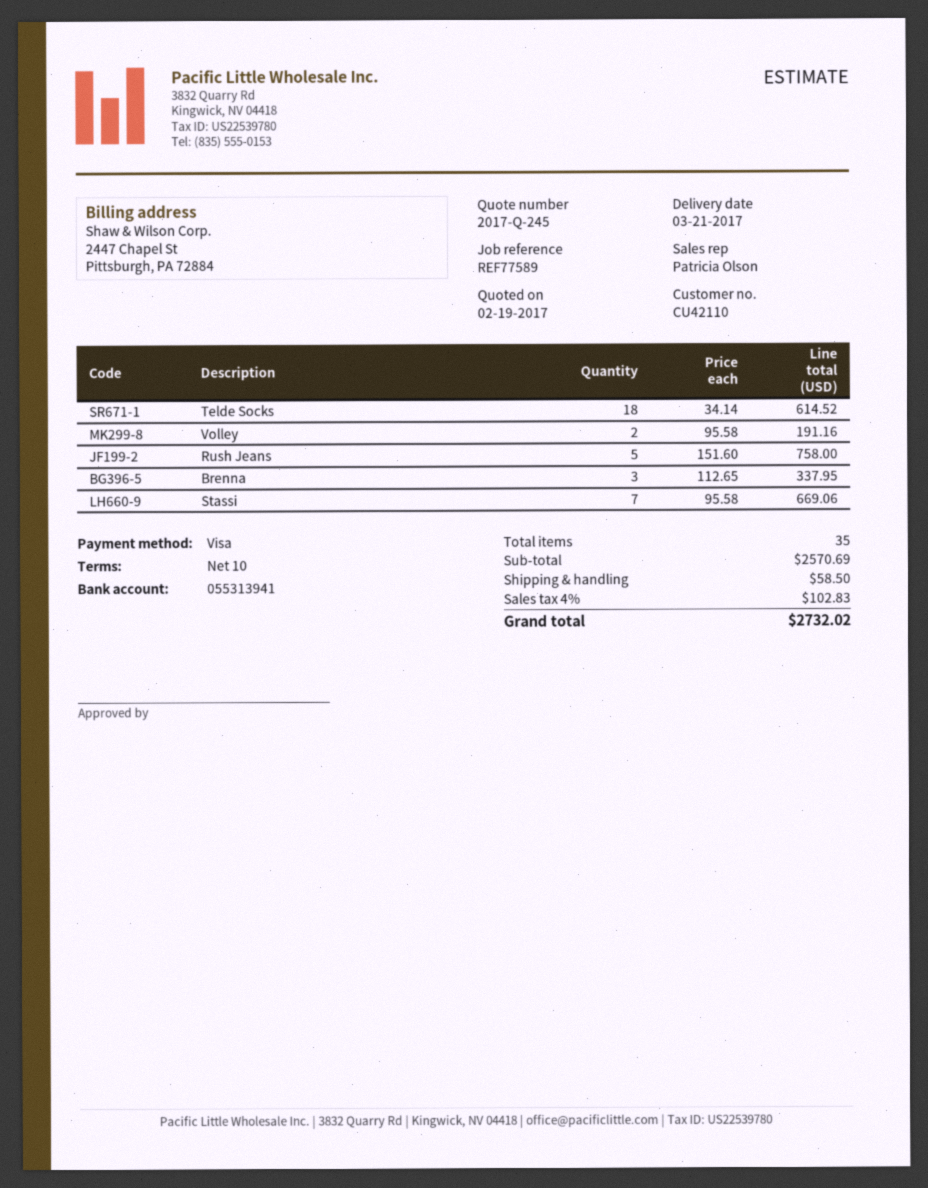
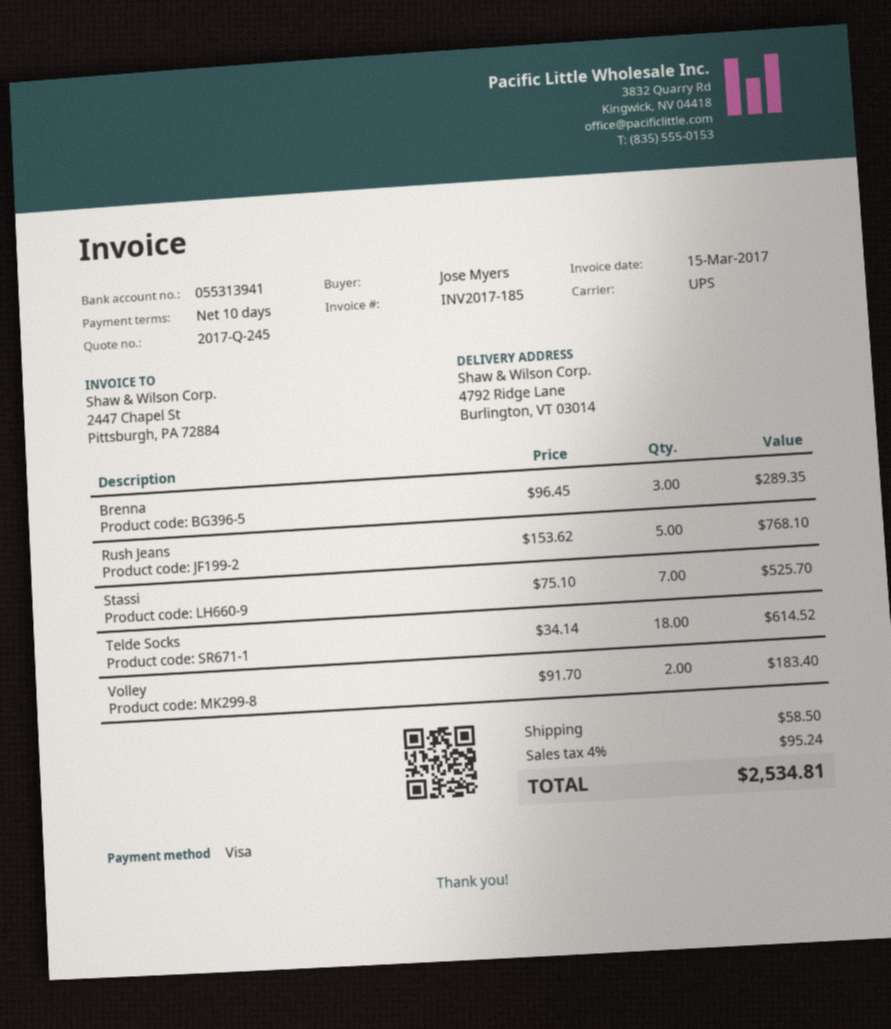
Volley: 2 x 95.58 = 191.16 -> 2 x 91.70 = 183.40
Rush Jeans: 5 x 151.60 = 758.00 -> 5 x 153.62 = 768.10
Brenna: 3 x 112.65 = 337.95 -> 3 x 96.45 = 289.35
Stassi: 7 x 95.58 = 669.06 -> 7 x 75.10 = 525.70
tax: 4% = 102.83 -> 4% = 95.24
total: 2732.02 -> 2534.81

